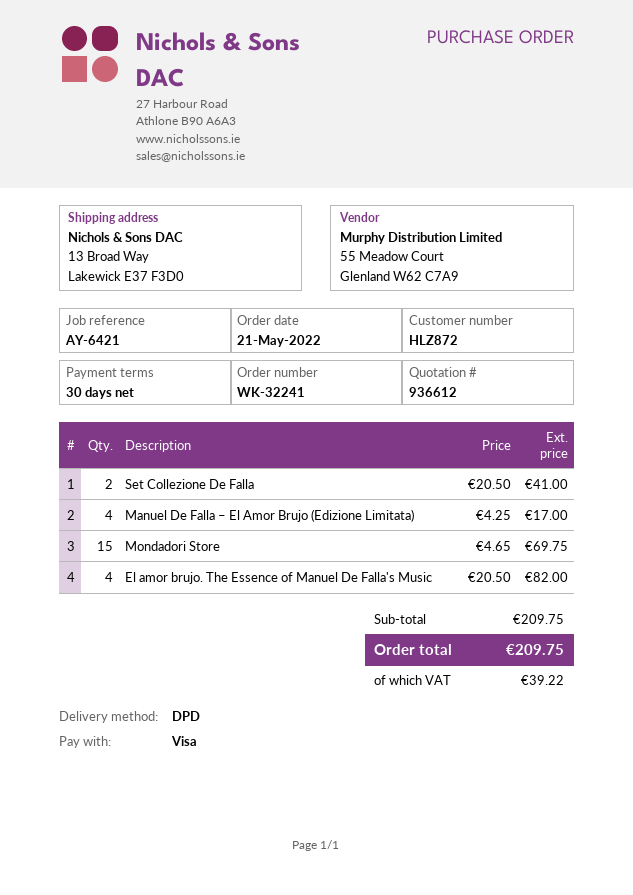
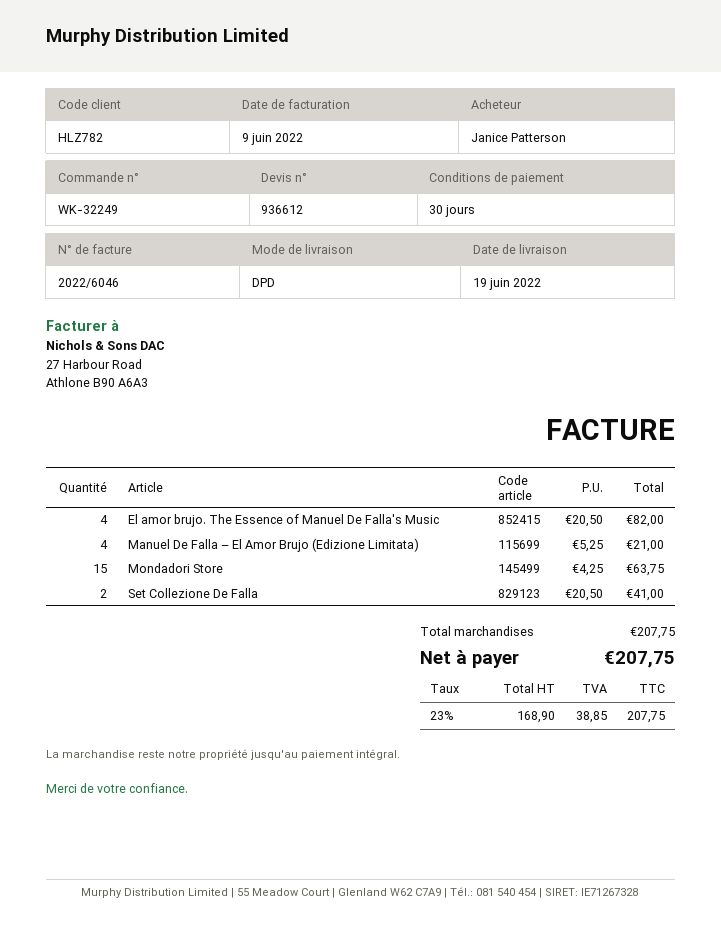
order number: WK-32241 -> WK-32249
customer number: HLZ872 -> HLZ782
Manuel De Falla – El Amor Brujo (Edizione Limitata): 4 x 4.25 = 17.00 -> 4 x 5.25 = 21.00
Mondadori Store: 15 x 4.65 = 69.75 -> 15 x 4.25 = 63.75
subtotal: 209.75 -> 207.75
tax: 39.22 -> 38.85
total: 209.75 -> 207.75

